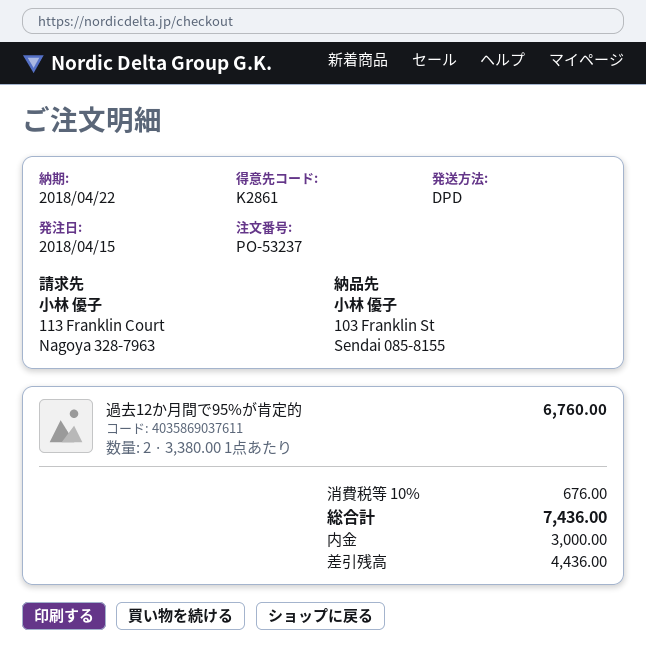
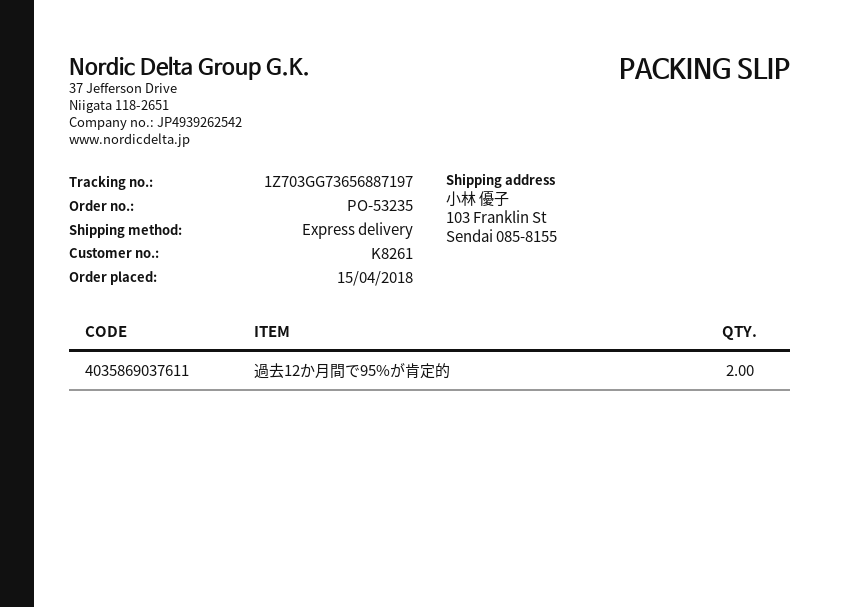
order number: PO-53237 -> PO-53235
customer number: K2861 -> K8261
shipping method: DPD -> express

